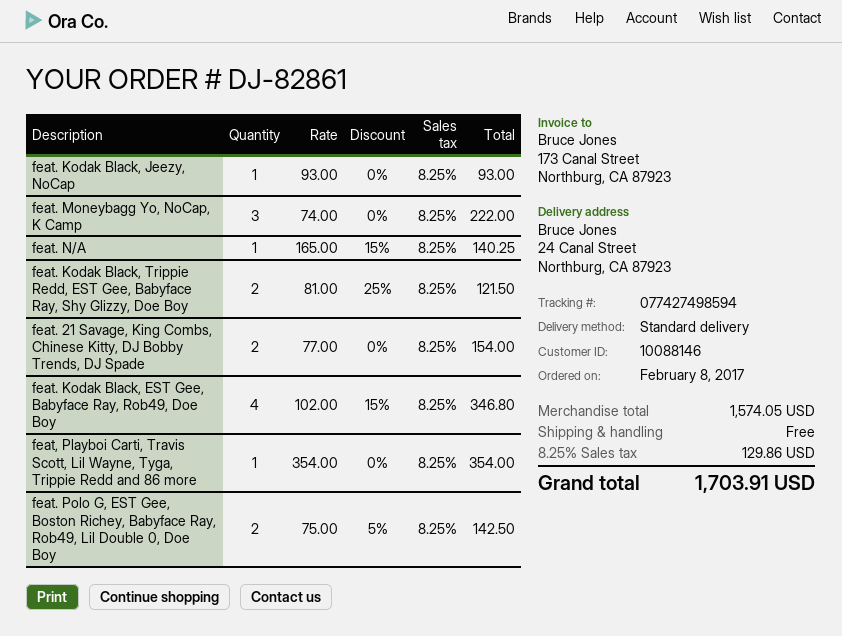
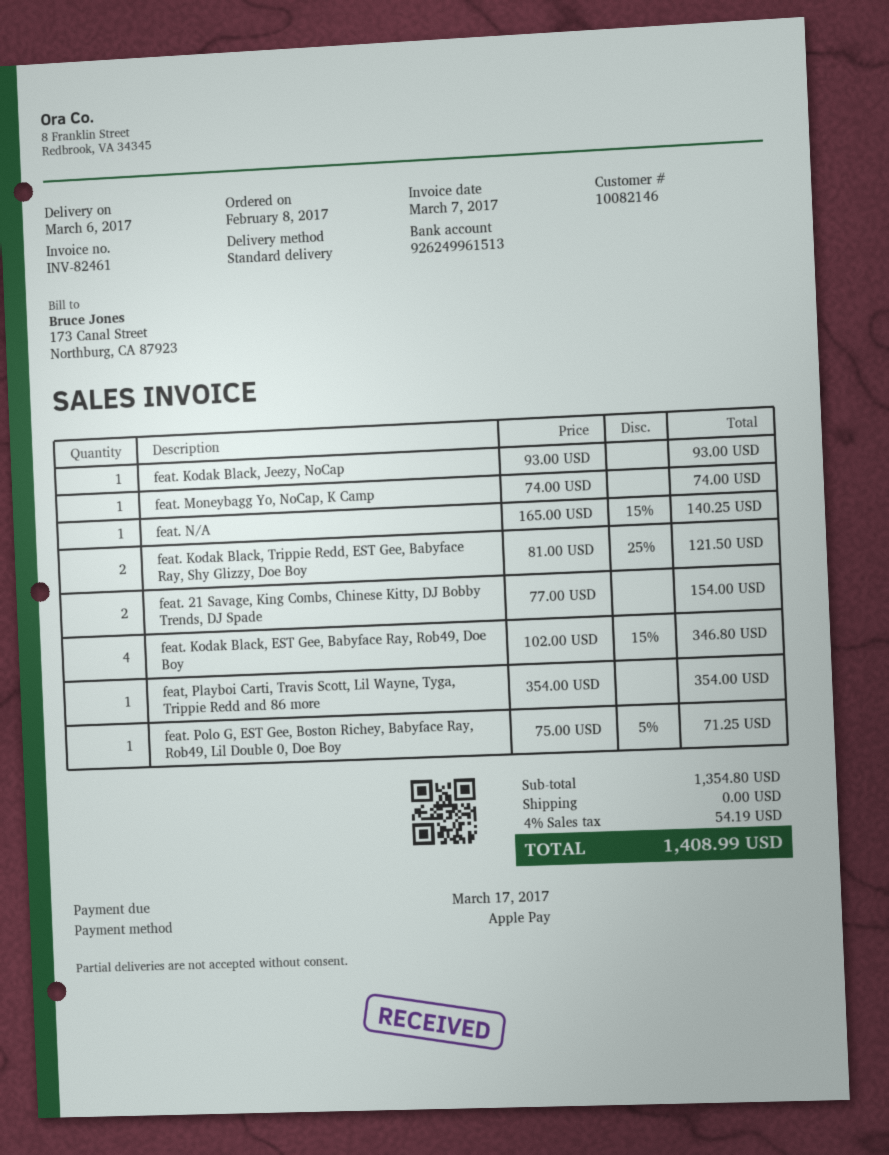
customer number: 10088146 -> 10082146
feat. Moneybagg Yo, NoCap, K Camp: 3 x 74.00 = 222.00 -> 1 x 74.00 = 74.00
feat. Polo G, EST Gee, Boston Richey, Babyface Ray, Rob49, Lil Double 0, Doe Boy: 2 x 75.00 - 5% = 142.50 -> 1 x 75.00 - 5% = 71.25
subtotal: 1574.05 -> 1354.80
tax: 8.25% = 129.86 -> 4% = 54.19
total: 1703.91 -> 1408.99

